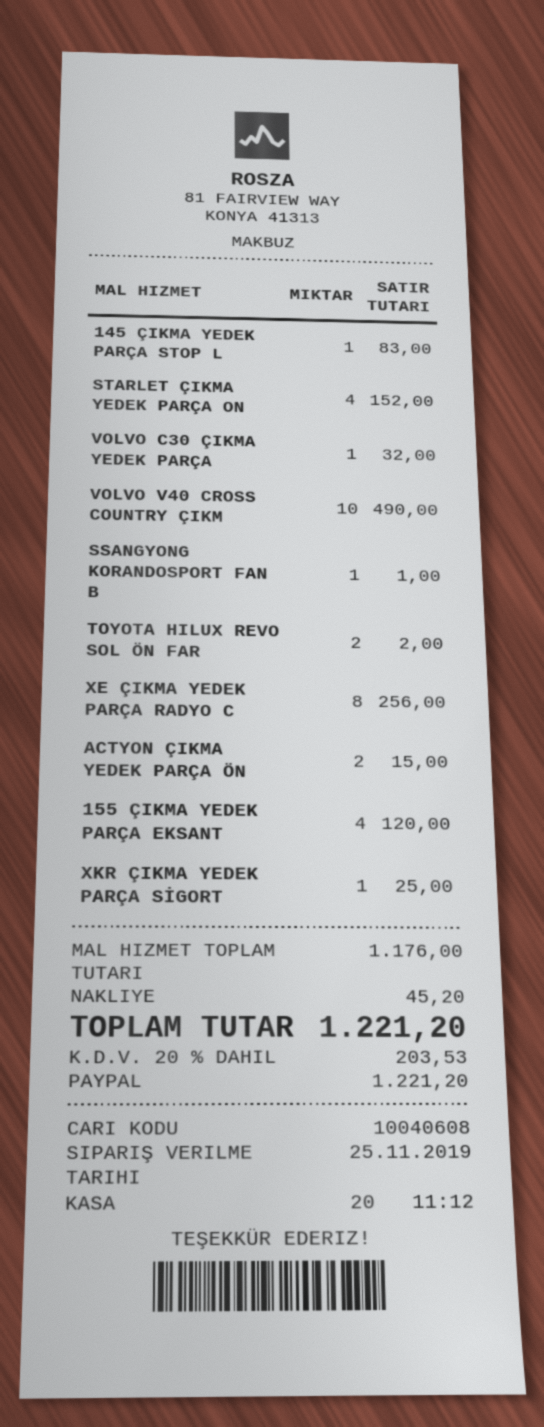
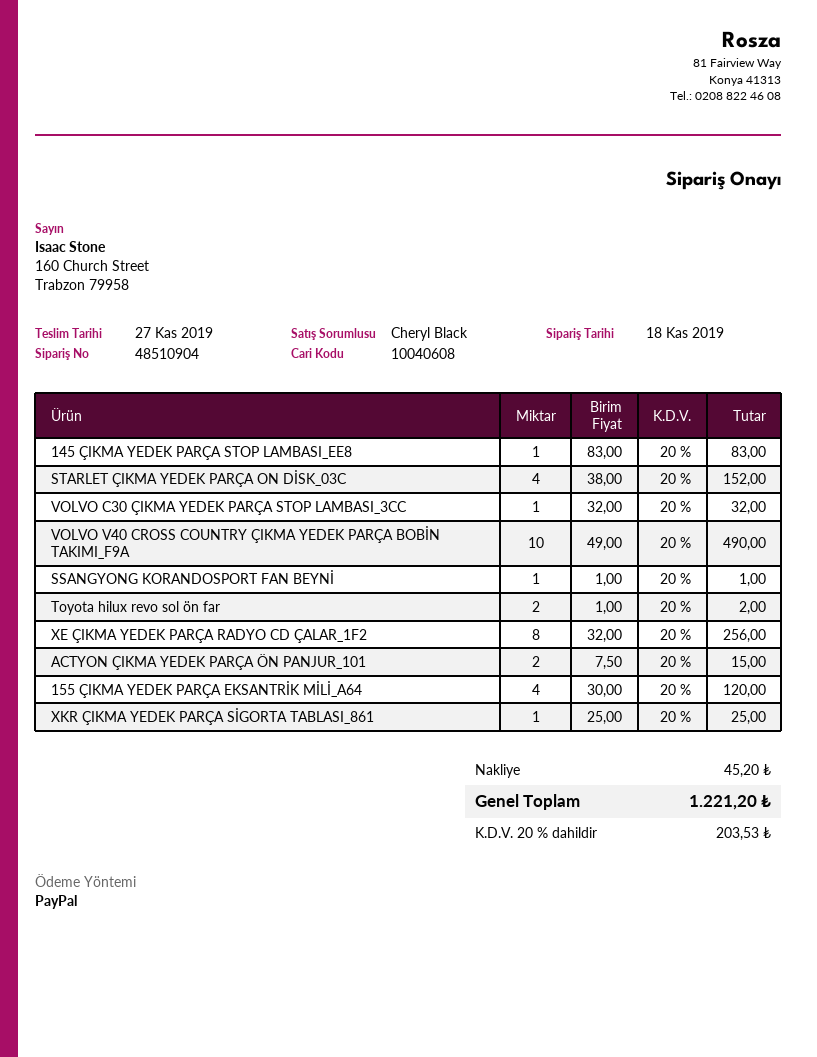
order date: 2019-11-25 -> 2019-11-18

